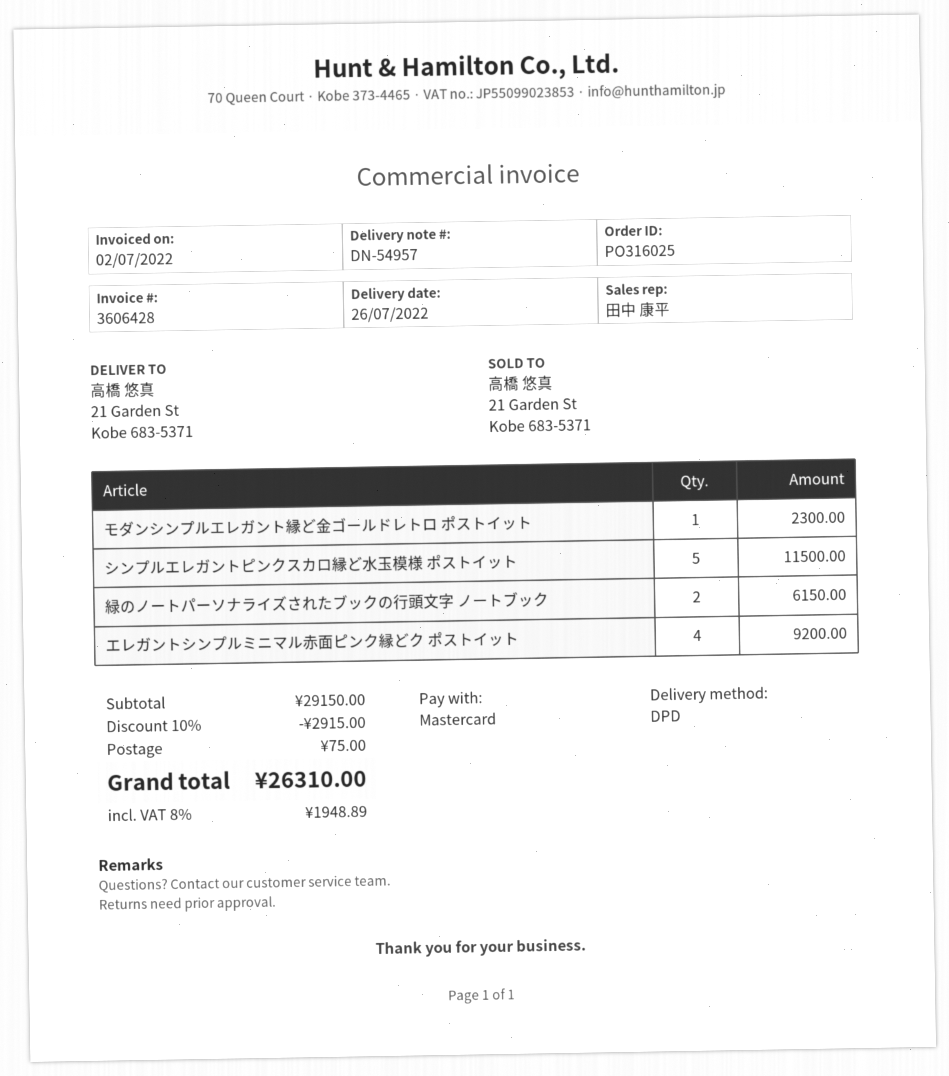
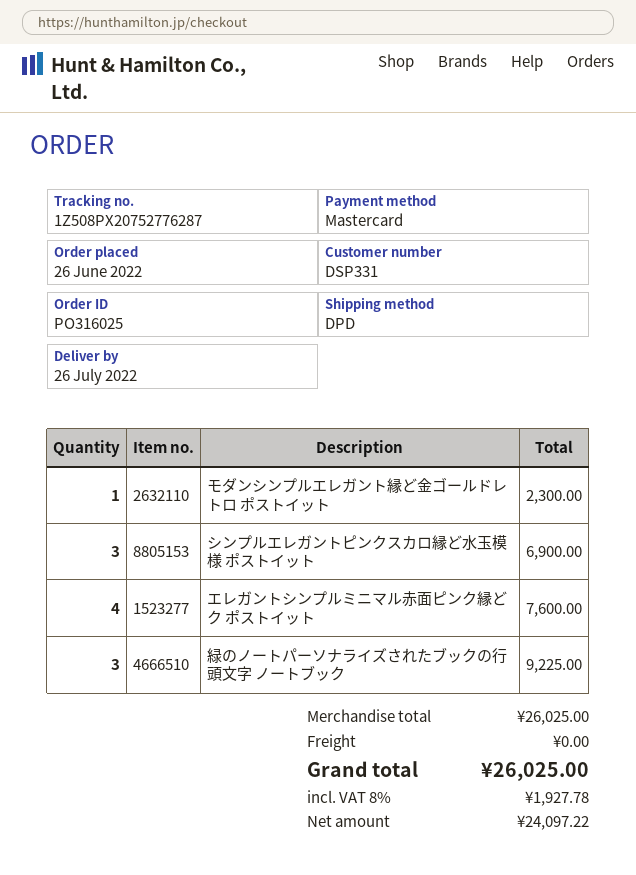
シンプルエレガントピンクスカロ縁ど水玉模様 ポストイット: 5 for 11500.00 -> 3 for 6900.00
緑のノートパーソナライズされたブックの行頭文字 ノートブック: 2 for 6150.00 -> 3 for 9225.00
エレガントシンプルミニマル赤面ピンク縁どク ポストイット: 4 for 9200.00 -> 4 for 7600.00
subtotal: 29150.00 -> 26025.00
discount: 10% = 2915.00 -> none
shipping: 75.00 -> 0.00
tax: 8% = 1948.89 -> 8% = 1927.78
total: 26310.00 -> 26025.00

